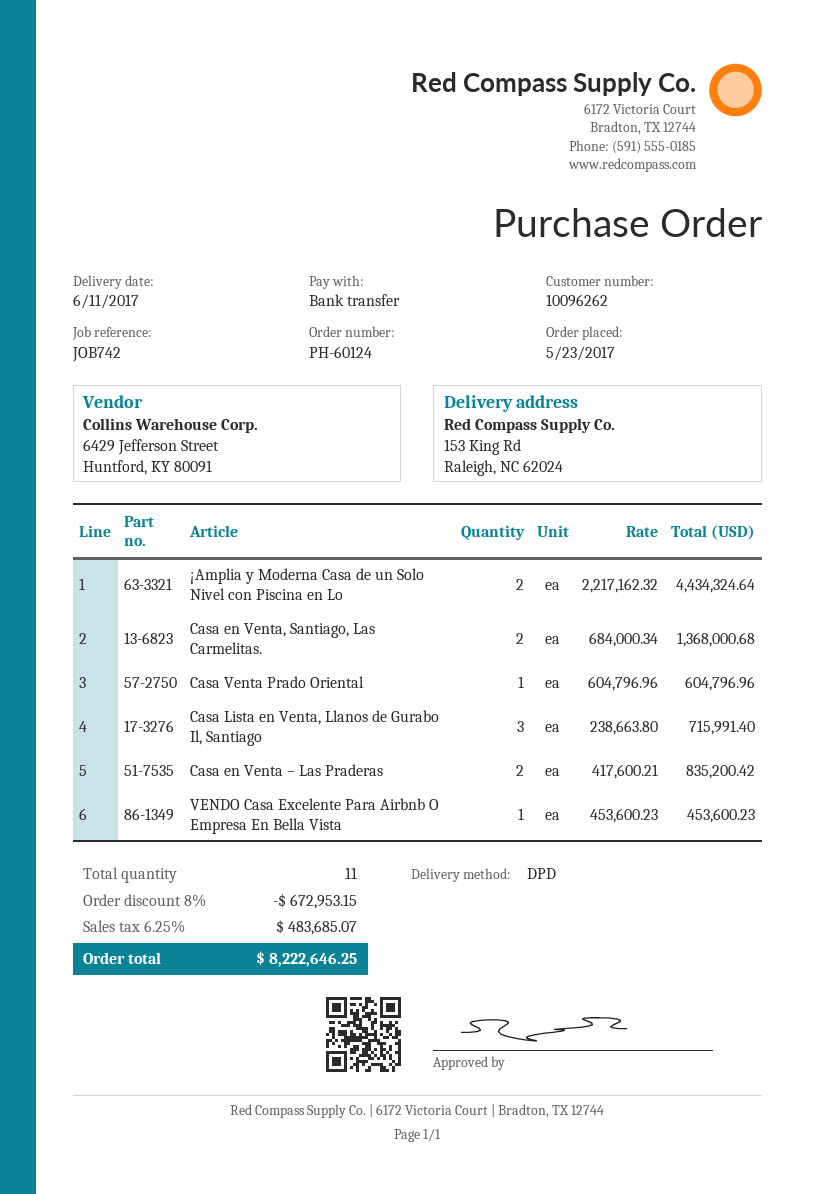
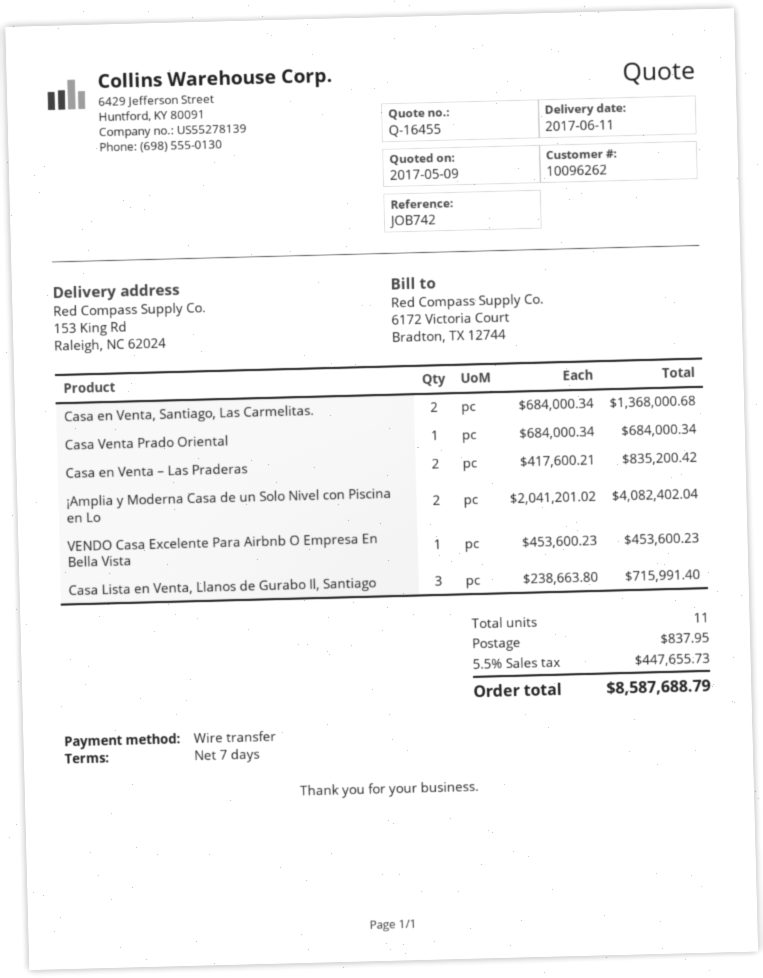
¡Amplia y Moderna Casa de un Solo Nivel con Piscina en Lo: 2 x 2217162.32 = 4434324.64 -> 2 x 2041201.02 = 4082402.04
Casa Venta Prado Oriental: 1 x 604796.96 = 604796.96 -> 1 x 684000.34 = 684000.34
discount: 8% = 672953.15 -> none
shipping: none -> 837.95
tax: 6.25% = 483685.07 -> 5.5% = 447655.73
total: 8222646.25 -> 8587688.79

